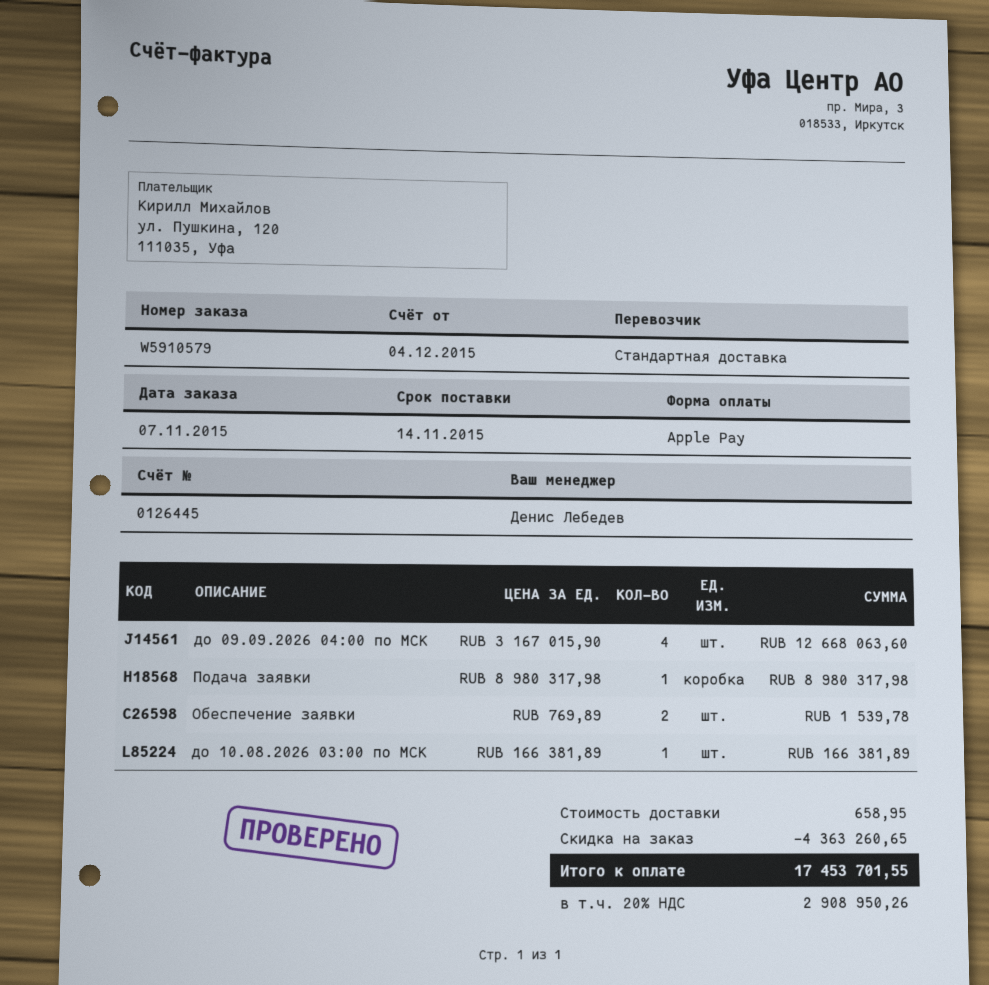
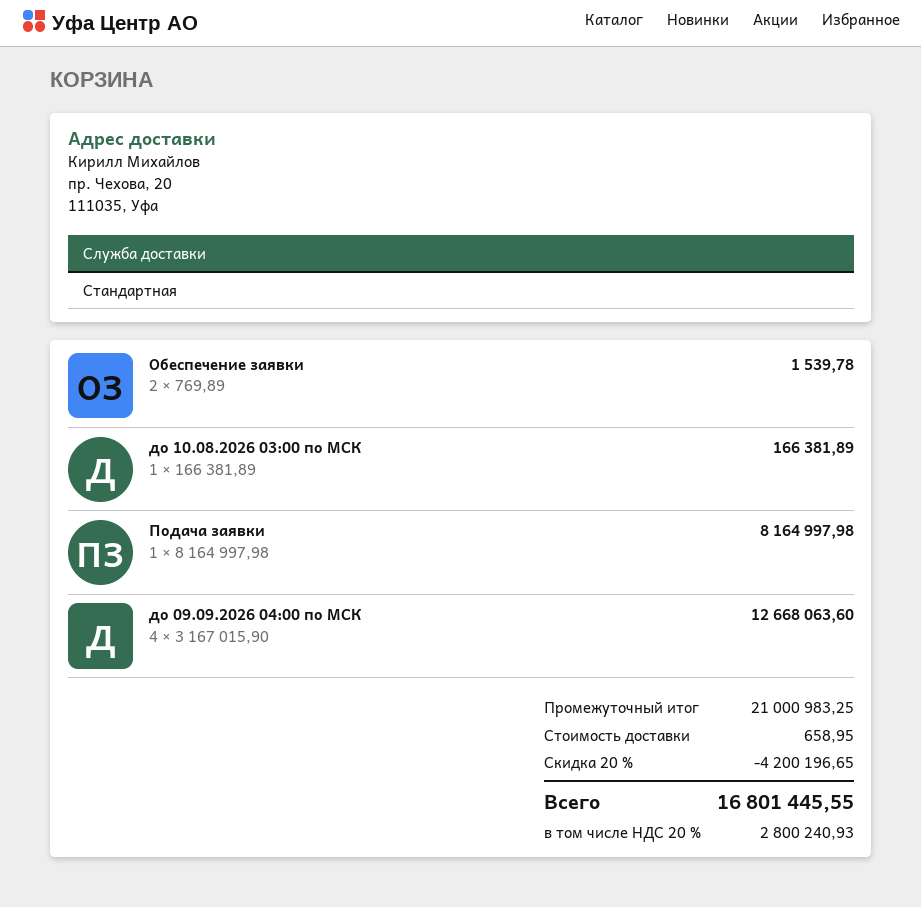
Подача заявки: 1 x 8980317.98 = 8980317.98 -> 1 x 8164997.98 = 8164997.98
discount: 4363260.65 -> 4200196.65
tax: 20% = 2908950.26 -> 20% = 2800240.93
total: 17453701.55 -> 16801445.55

